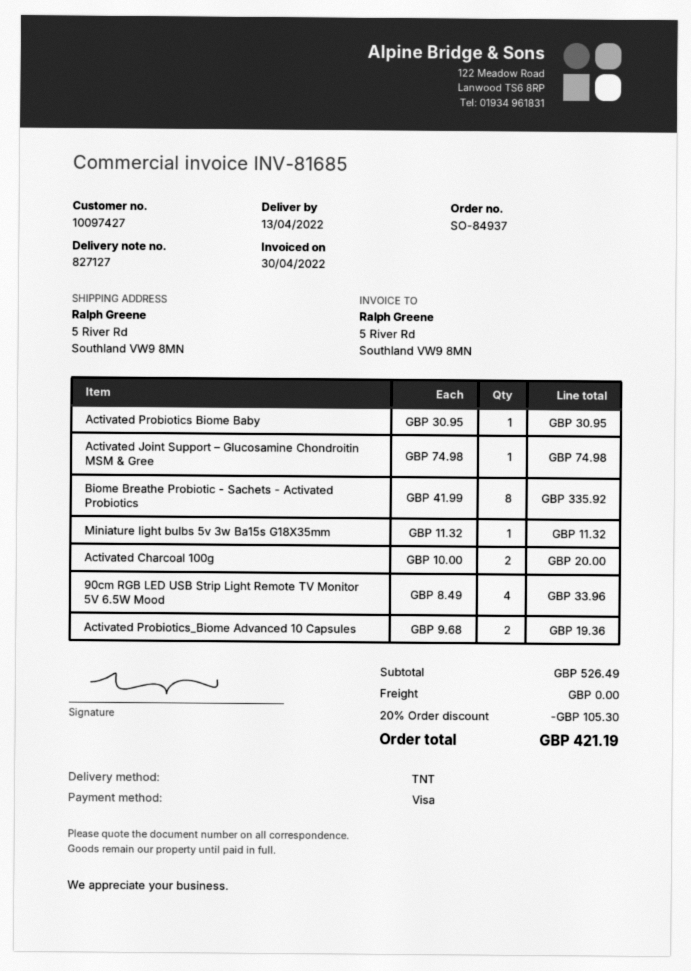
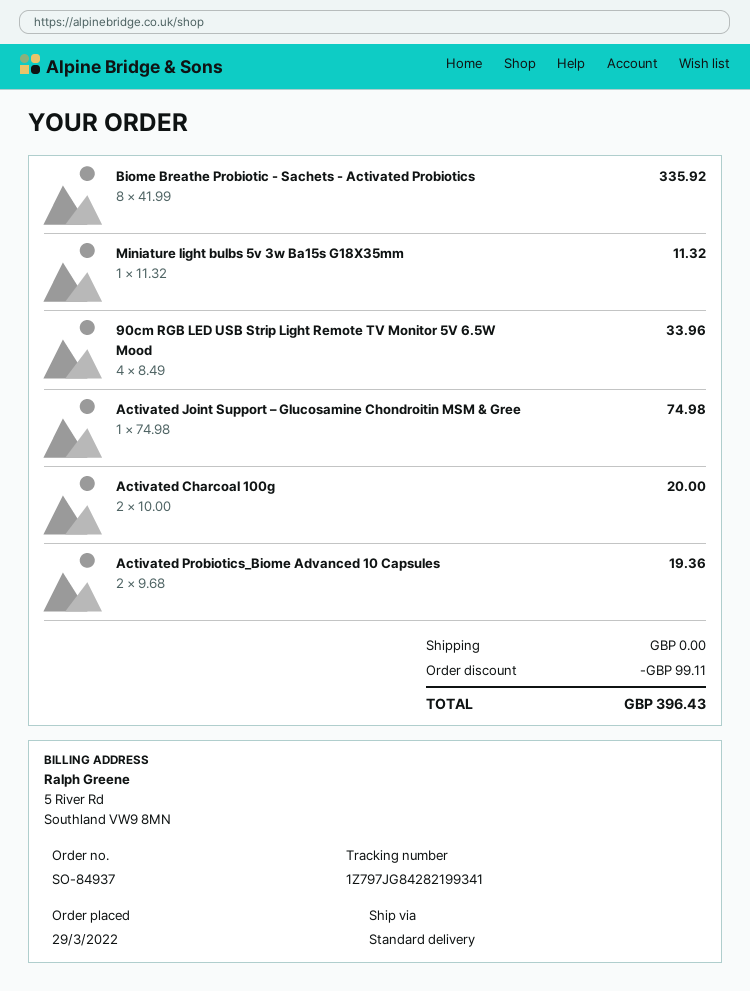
shipping method: TNT -> standard
Activated Probiotics Biome Baby: 1 x 30.95 = 30.95 -> none
discount: 105.30 -> 99.11
total: 421.19 -> 396.43

